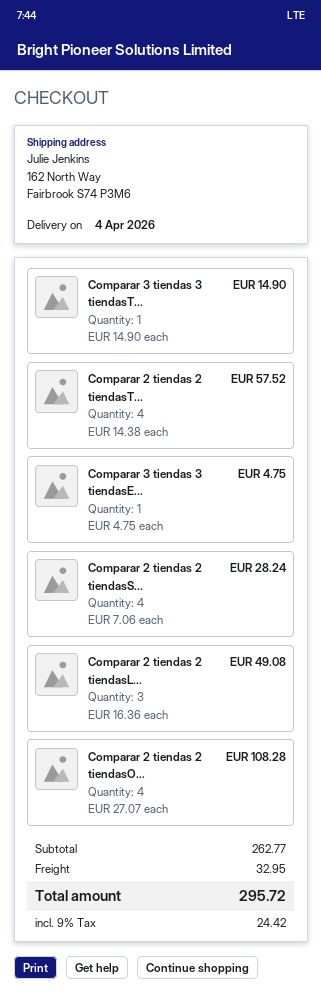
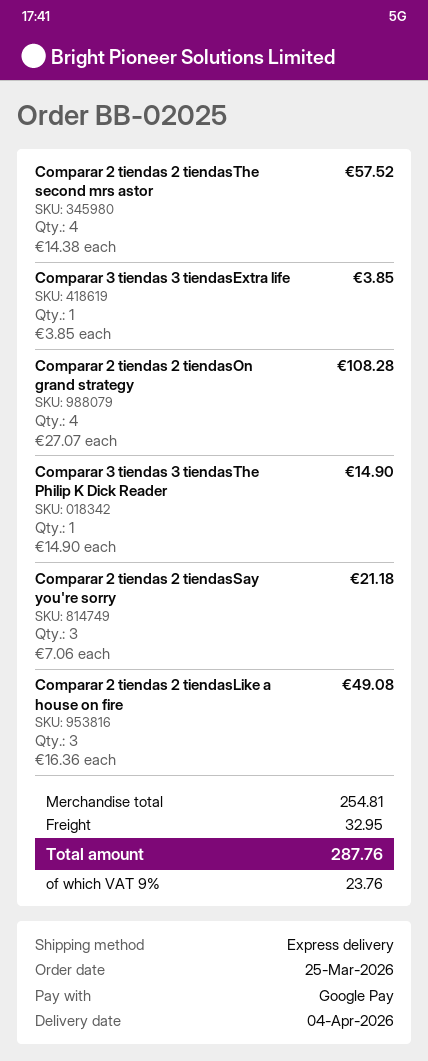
Comparar 3 tiendas 3 tiendasE...: 1 x 4.75 = 4.75 -> 1 x 3.85 = 3.85
Comparar 2 tiendas 2 tiendasS...: 4 x 7.06 = 28.24 -> 3 x 7.06 = 21.18
subtotal: 262.77 -> 254.81
tax: 9% = 24.42 -> 9% = 23.76
total: 295.72 -> 287.76

